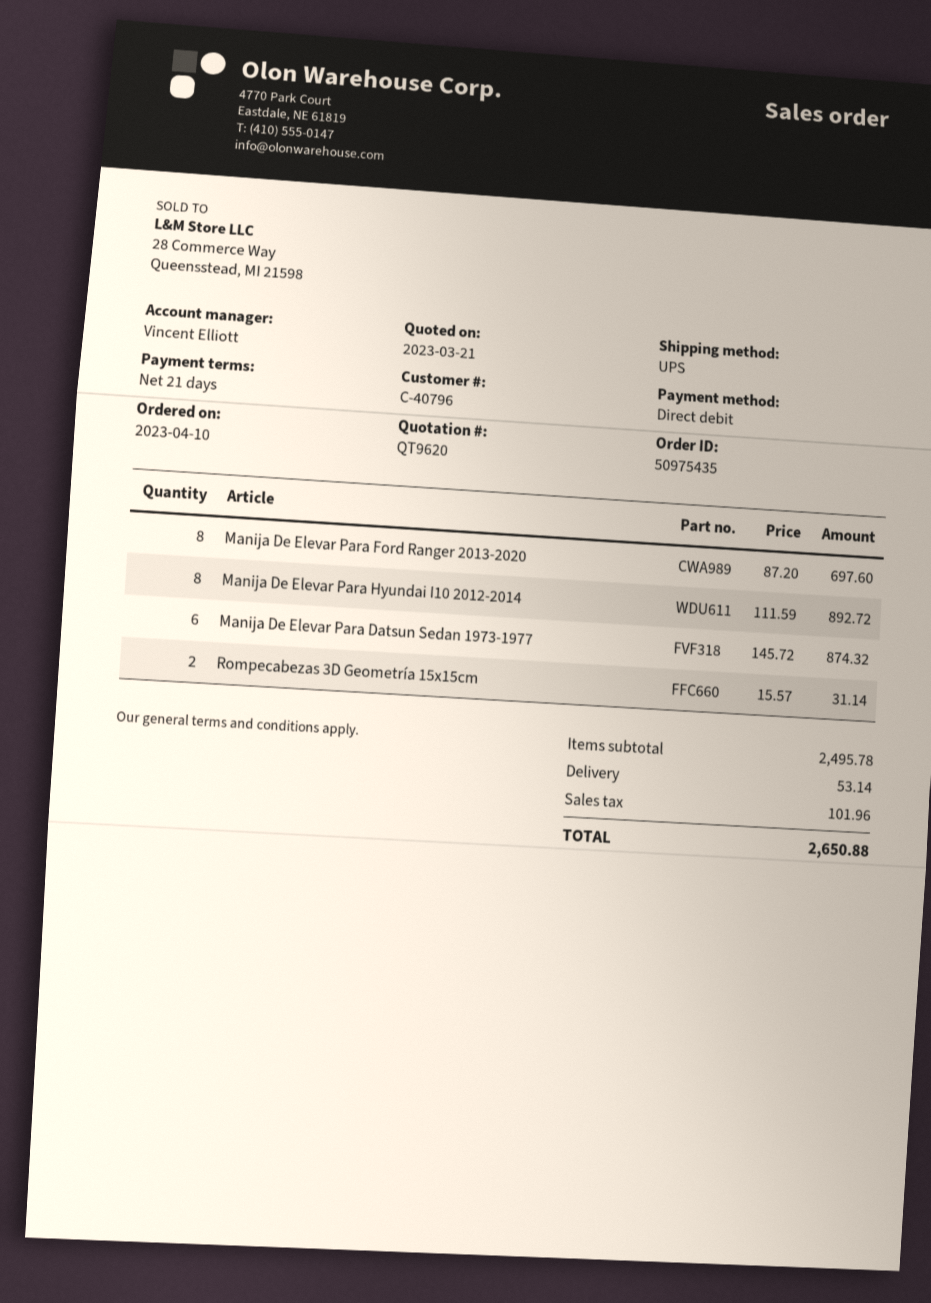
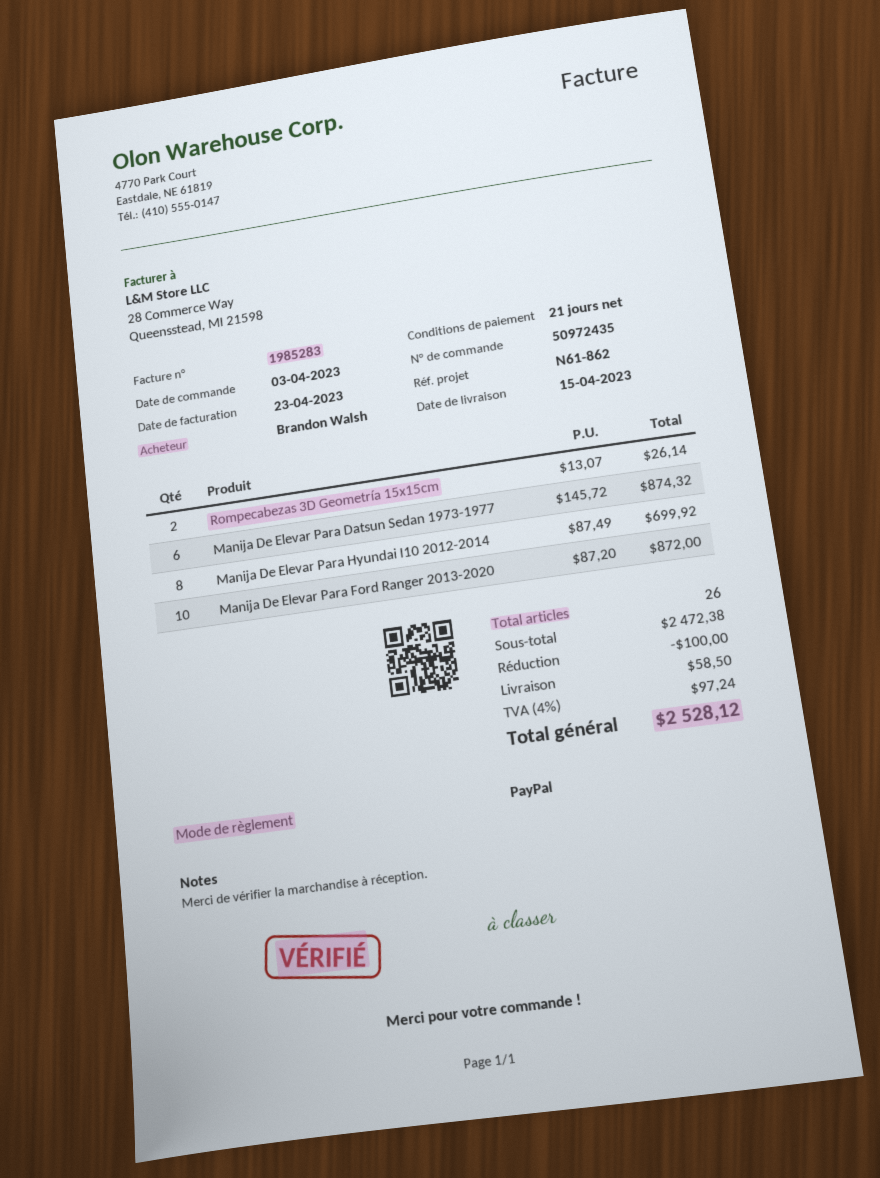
order number: 50975435 -> 50972435
order date: 2023-04-10 -> 2023-04-03
payment method: direct debit -> PayPal
Manija De Elevar Para Ford Ranger 2013-2020: 8 x 87.20 = 697.60 -> 10 x 87.20 = 872.00
Manija De Elevar Para Hyundai I10 2012-2014: 8 x 111.59 = 892.72 -> 8 x 87.49 = 699.92
Rompecabezas 3D Geometría 15x15cm: 2 x 15.57 = 31.14 -> 2 x 13.07 = 26.14
subtotal: 2495.78 -> 2472.38
discount: none -> 100.00
shipping: 53.14 -> 58.50
tax: 101.96 -> 97.24
total: 2650.88 -> 2528.12

